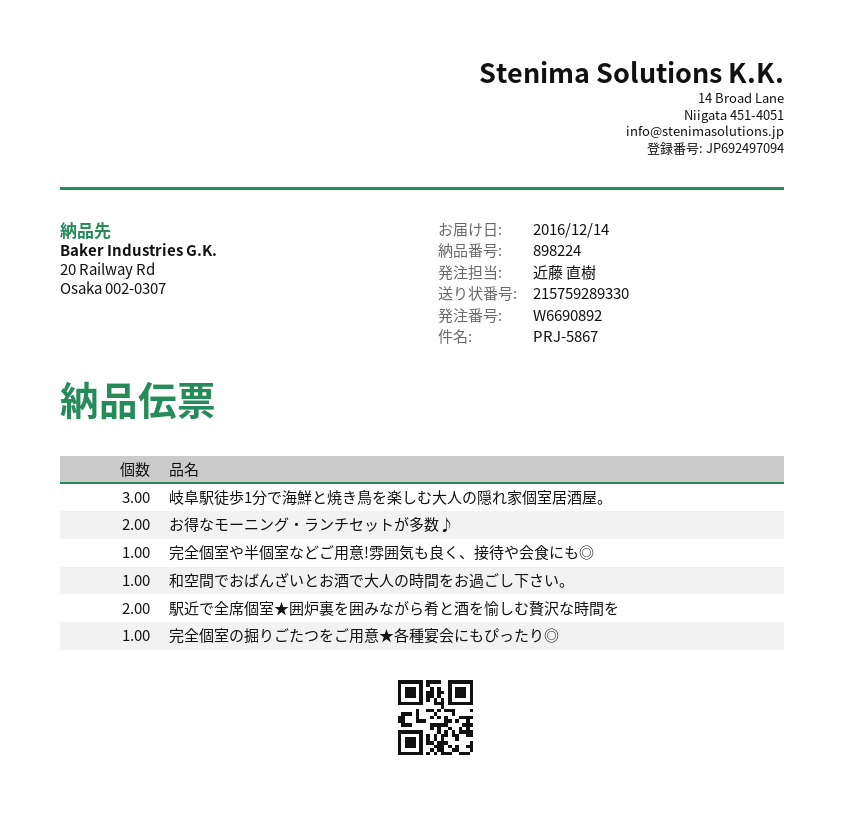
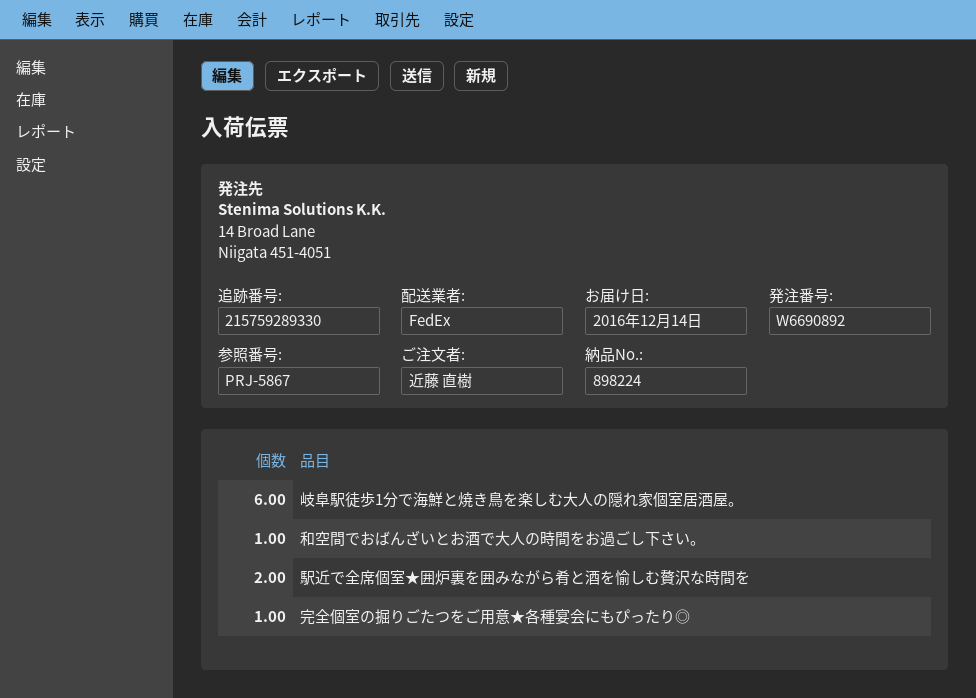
岐阜駅徒歩1分で海鮮と焼き鳥を楽しむ大人の隠れ家個室居酒屋。: 3 -> 6
お得なモーニング・ランチセットが多数♪: 2 -> none
完全個室や半個室などご用意!雰囲気も良く、接待や会食にも◎: 1 -> none

